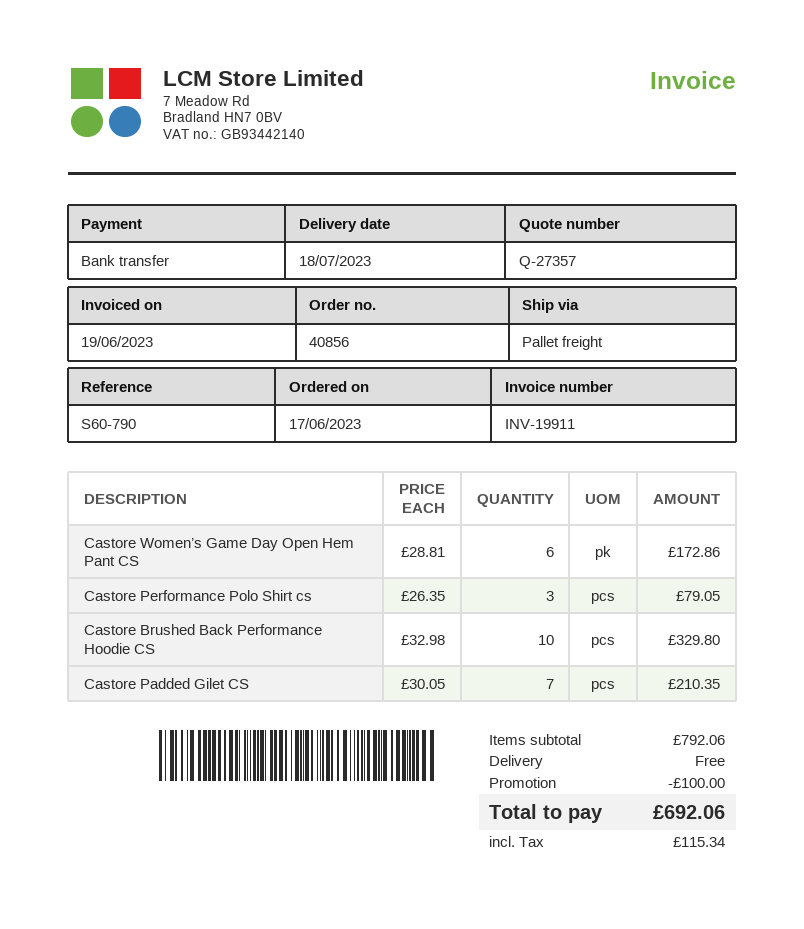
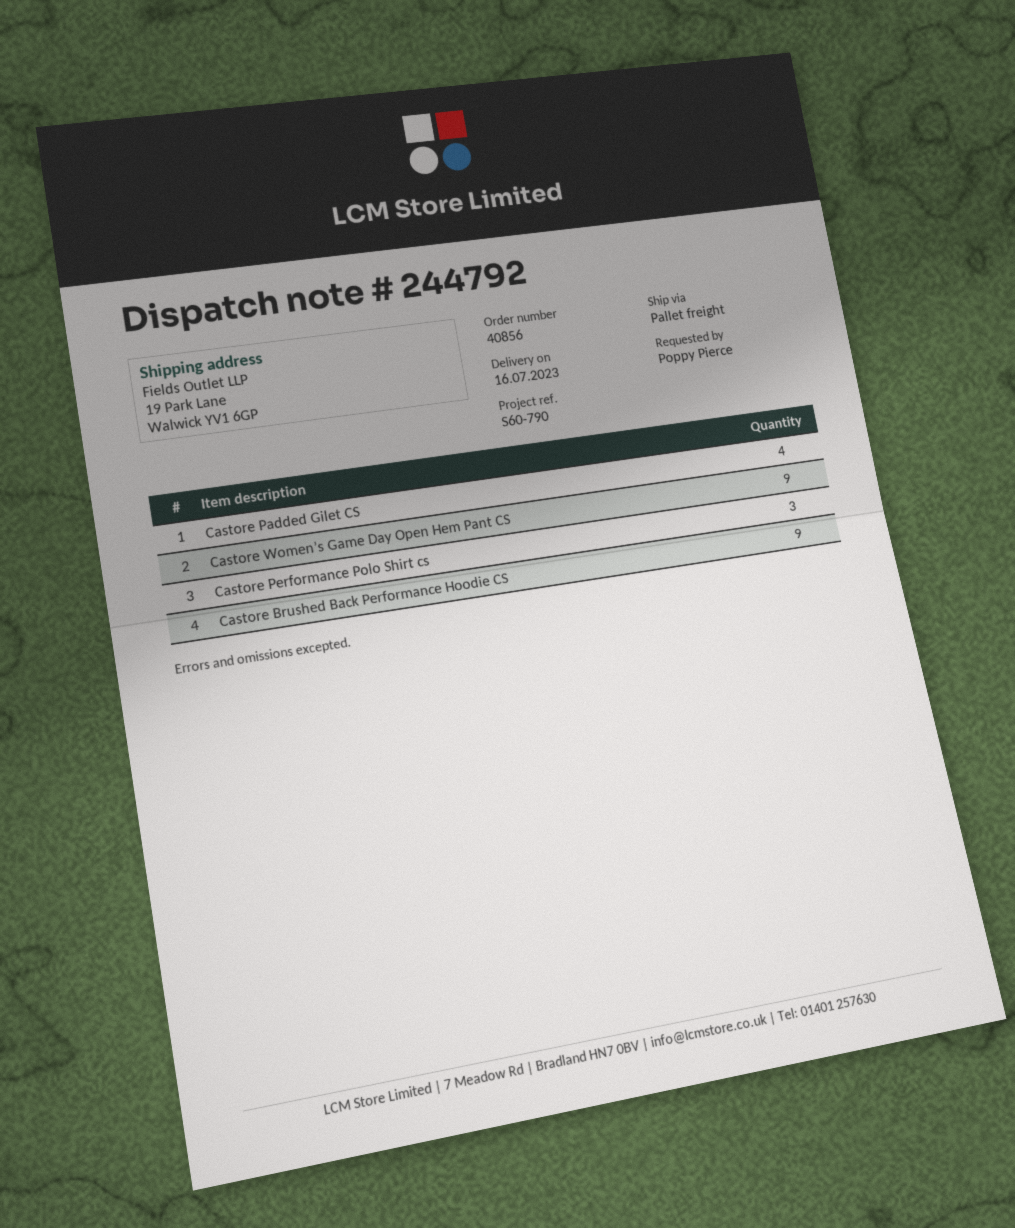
delivery date: 2023-07-18 -> 2023-07-16
Castore Women’s Game Day Open Hem Pant CS: 6 -> 9
Castore Brushed Back Performance Hoodie CS: 10 -> 9
Castore Padded Gilet CS: 7 -> 4

